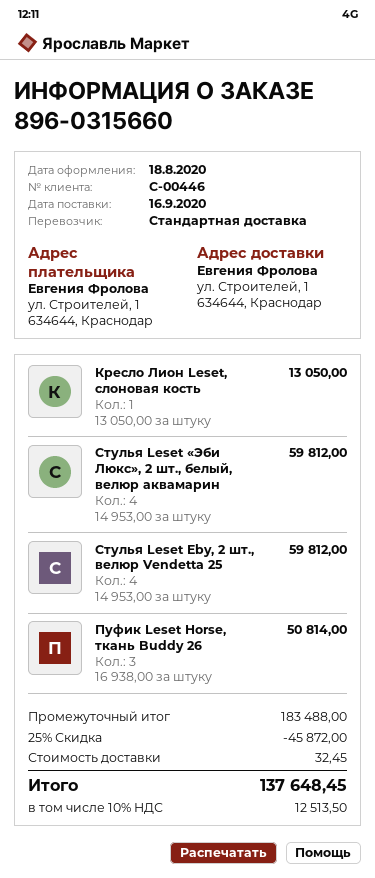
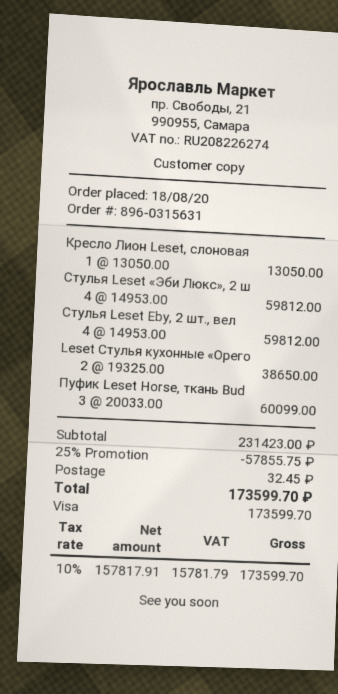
order number: 896-0315660 -> 896-0315631
Пуфик Leset Horse, ткань Buddy 26: 3 x 16938.00 = 50814.00 -> 3 x 20033.00 = 60099.00
Leset Стулья кухонные «Орего: none -> 2 x 19325.00 = 38650.00
subtotal: 183488.00 -> 231423.00
discount: 25% = 45872.00 -> 25% = 57855.75
tax: 10% = 12513.50 -> 10% = 15781.79
total: 137648.45 -> 173599.70

